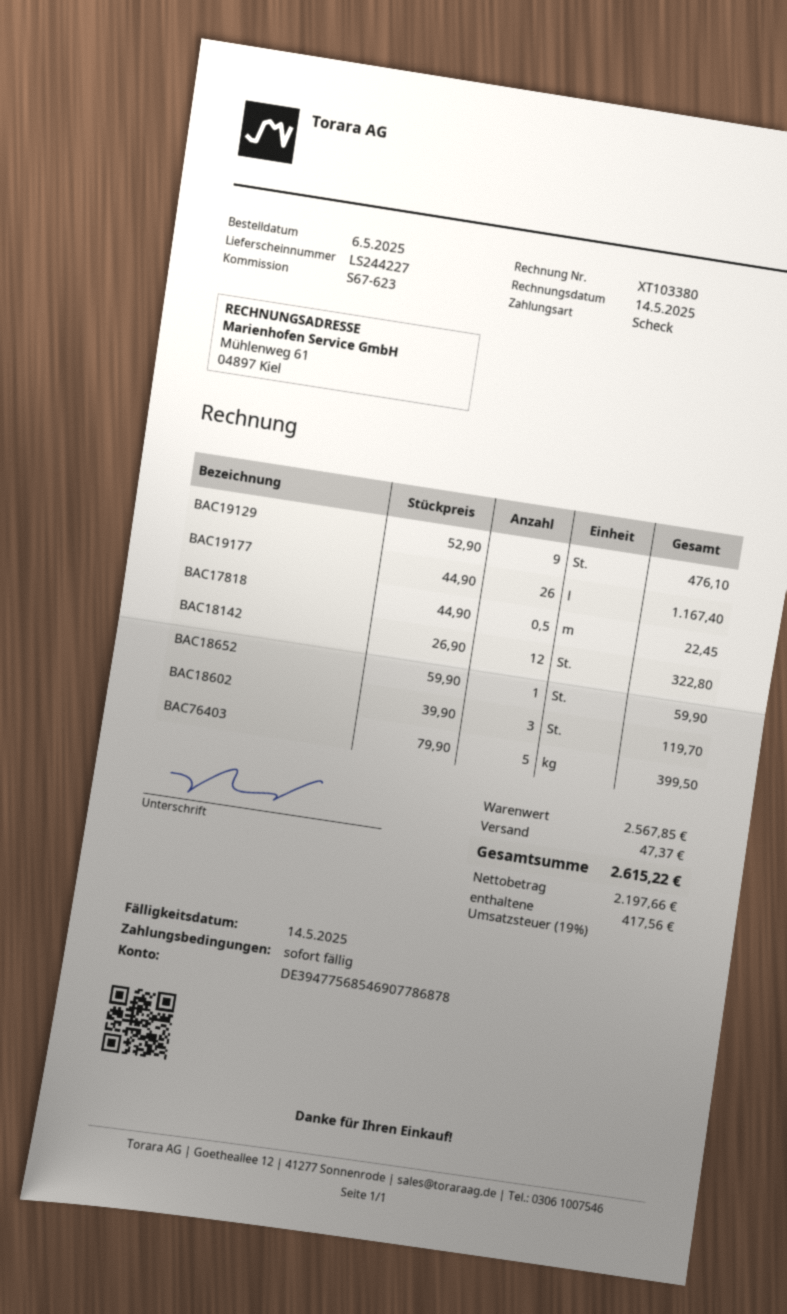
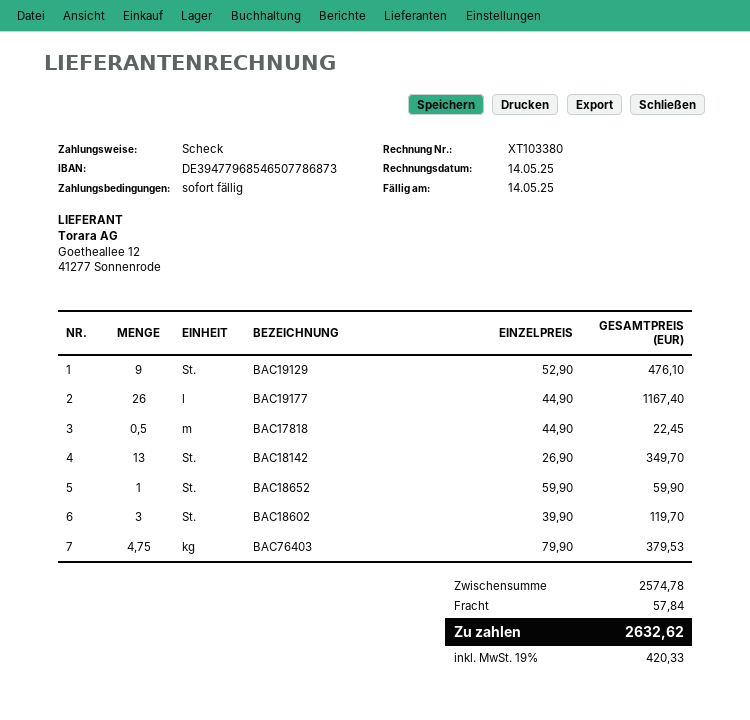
bank account: DE39477568546907786878 -> DE39477968546507786873
BAC18142: 12 x 26.90 = 322.80 -> 13 x 26.90 = 349.70
BAC76403: 5 x 79.90 = 399.50 -> 4.75 x 79.90 = 379.53
subtotal: 2567.85 -> 2574.78
shipping: 47.37 -> 57.84
tax: 19% = 417.56 -> 19% = 420.33
total: 2615.22 -> 2632.62

